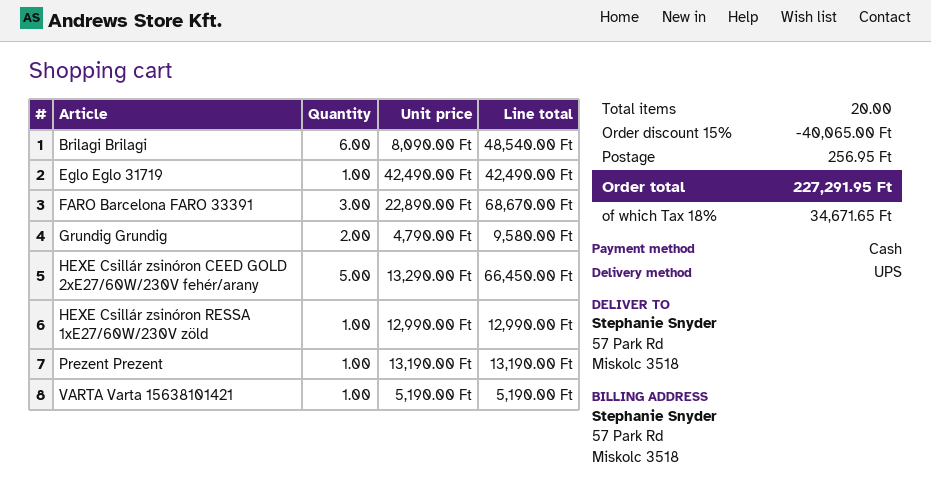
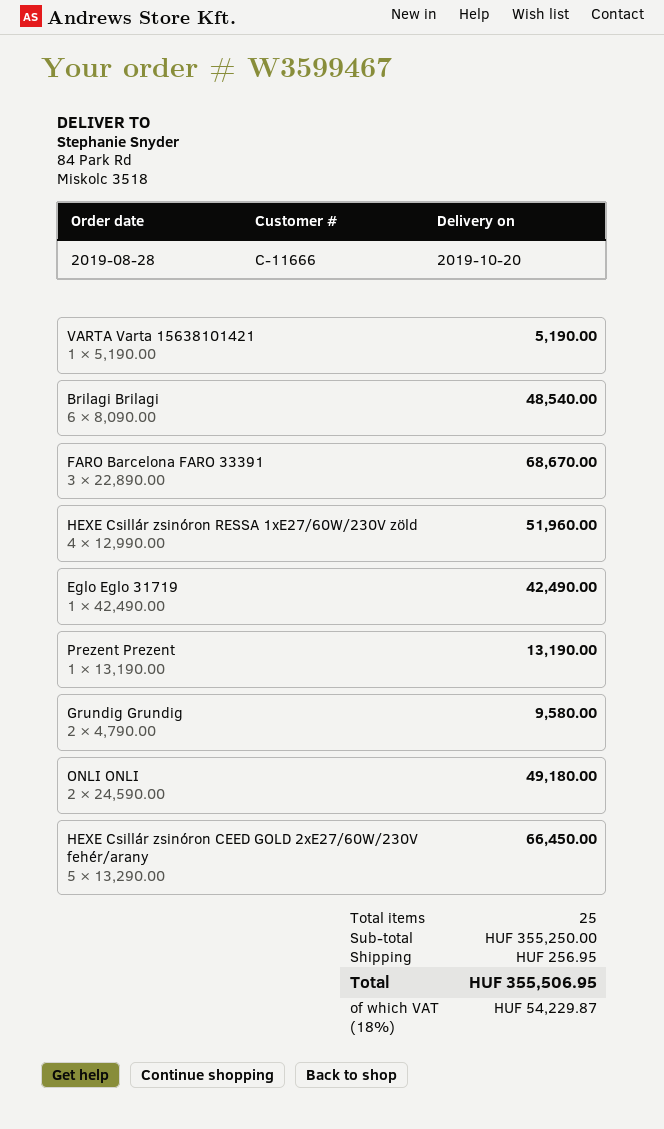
ship to: 57 Park Rd, Miskolc 3518 -> 84 Park Rd, Miskolc 3518
HEXE Csillár zsinóron RESSA 1xE27/60W/230V zöld: 1 x 12990.00 = 12990.00 -> 4 x 12990.00 = 51960.00
ONLI ONLI: none -> 2 x 24590.00 = 49180.00
total quantity: 20 -> 25
discount: 15% = 40065.00 -> none
tax: 18% = 34671.65 -> 18% = 54229.87
total: 227291.95 -> 355506.95

